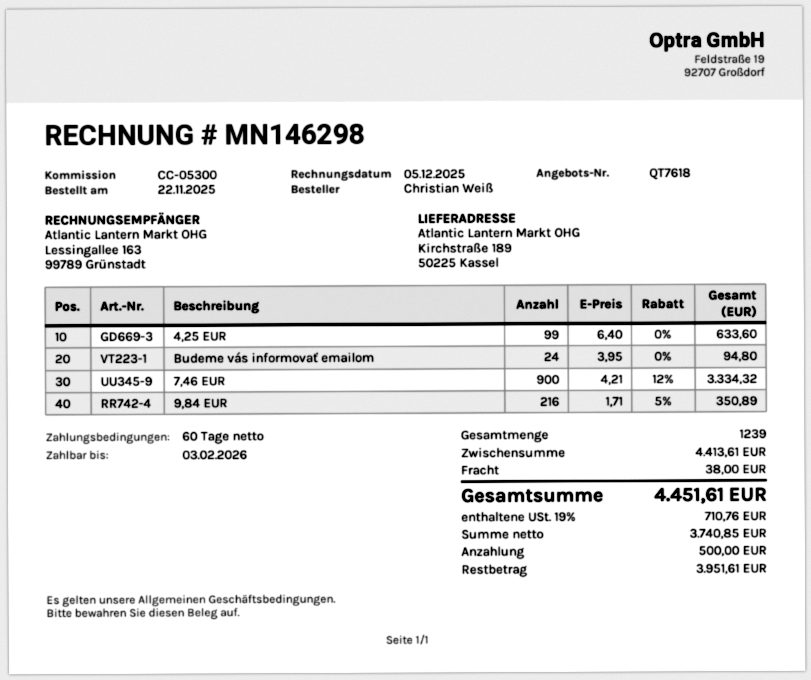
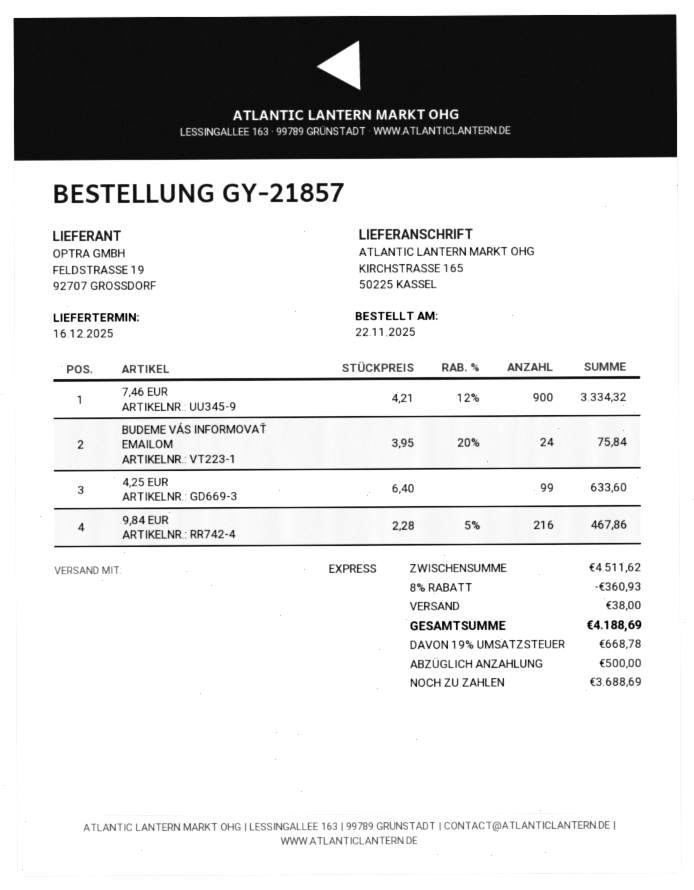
ship to: Kirchstraße 189, 50225 Kassel -> KIRCHSTRASSE 165, 50225 KASSEL
Budeme vás informovať emailom: 24 x 3.95 = 94.80 -> 24 x 3.95 - 20% = 75.84
9,84 EUR: 216 x 1.71 - 5% = 350.89 -> 216 x 2.28 - 5% = 467.86
subtotal: 4413.61 -> 4511.62
discount: none -> 8% = 360.93
tax: 19% = 710.76 -> 19% = 668.78
total: 4451.61 -> 4188.69
balance: 3951.61 -> 3688.69

